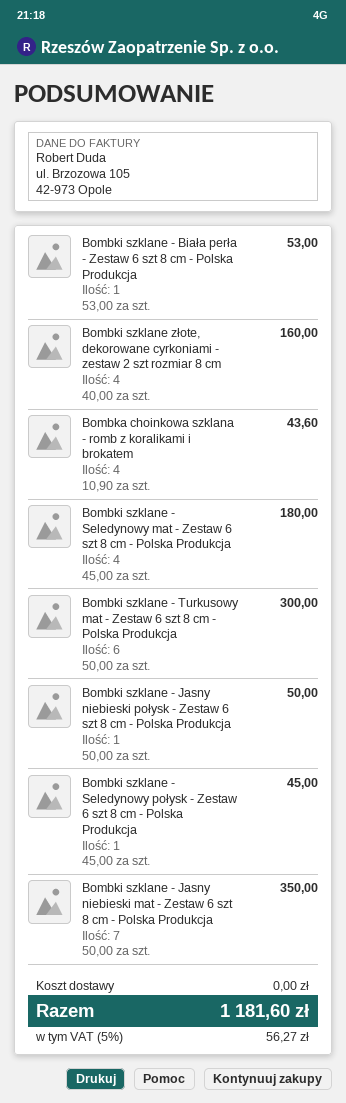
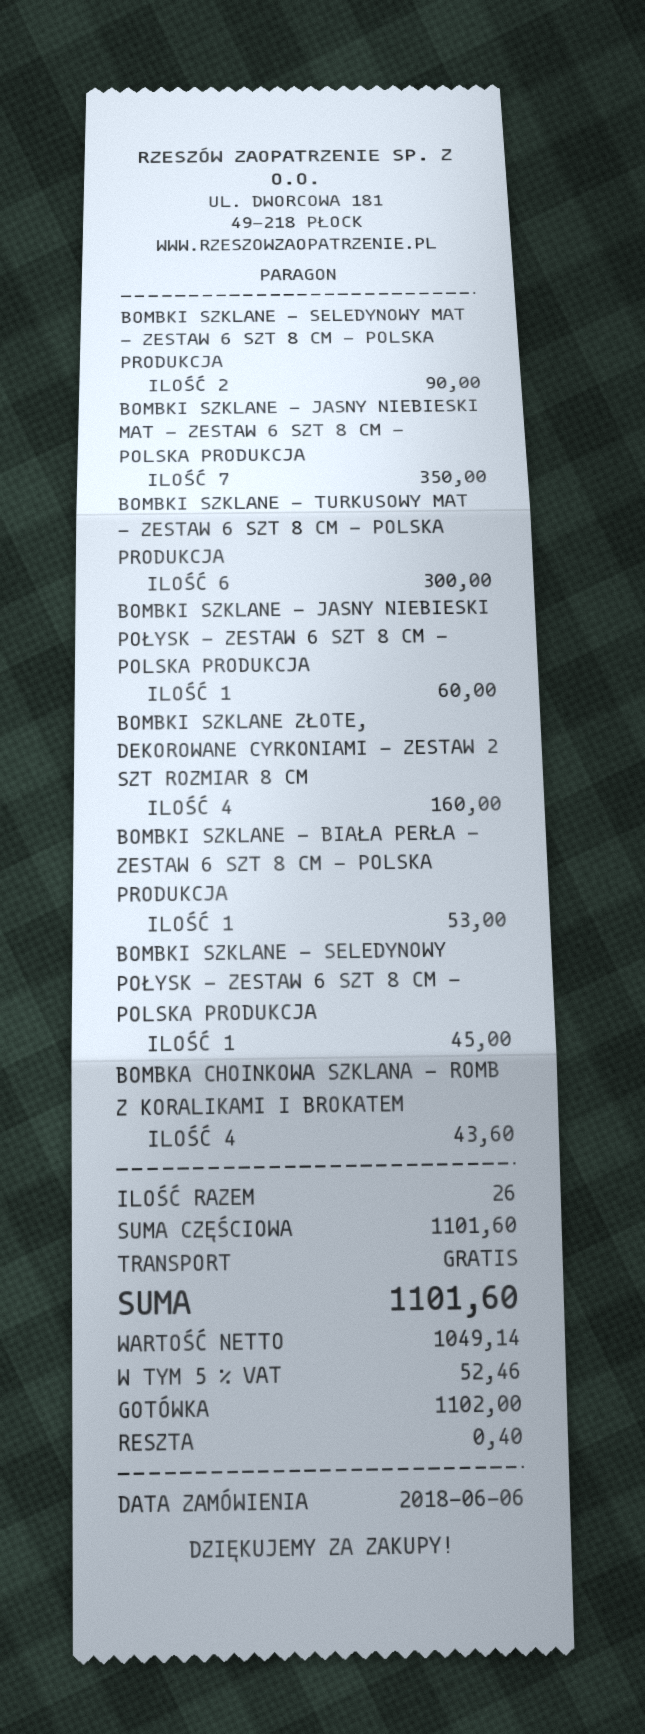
Bombki szklane - Seledynowy mat - Zestaw 6 szt 8 cm - Polska Produkcja: 4 for 180.00 -> 2 for 90.00
Bombki szklane - Jasny niebieski połysk - Zestaw 6 szt 8 cm - Polska Produkcja: 1 for 50.00 -> 1 for 60.00
tax: 5% = 56.27 -> 5% = 52.46
total: 1181.60 -> 1101.60

